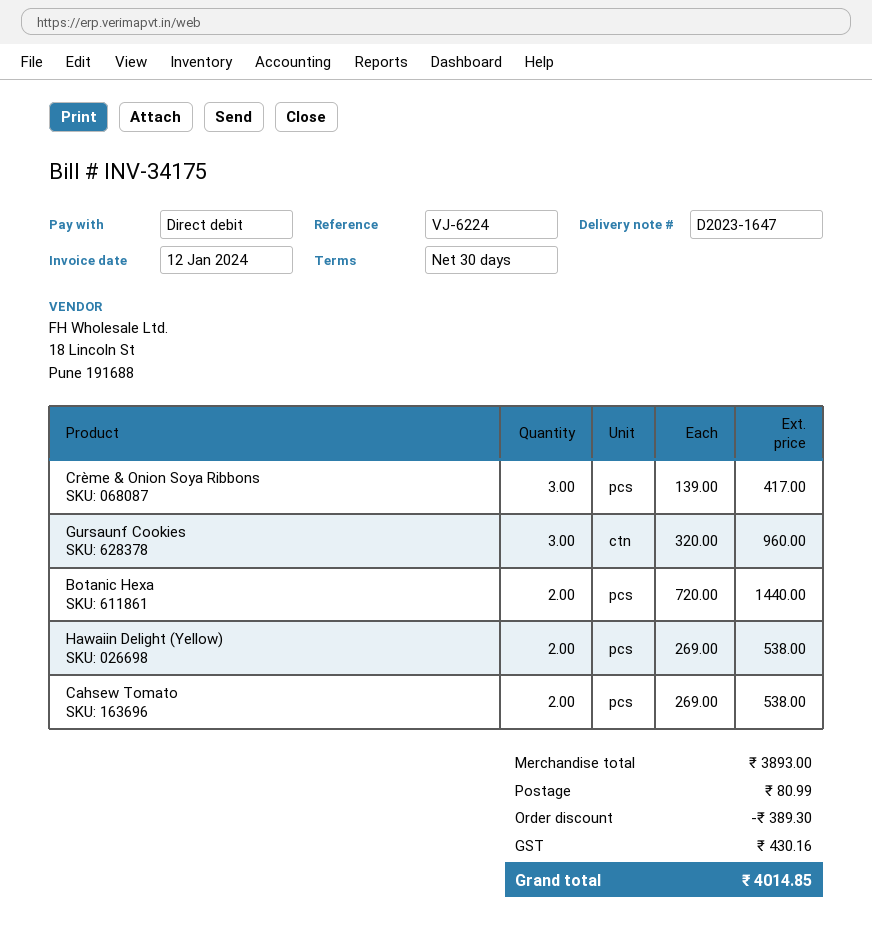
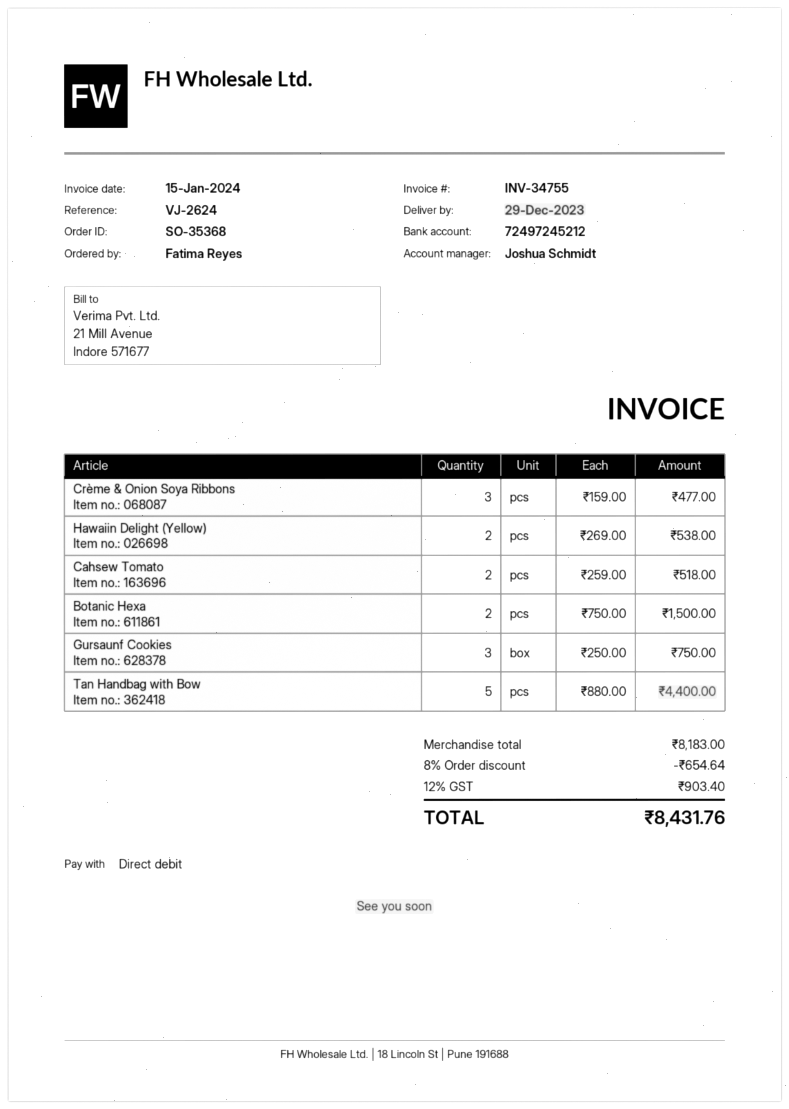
invoice number: INV-34175 -> INV-34755
invoice date: 2024-01-12 -> 2024-01-15
reference: VJ-6224 -> VJ-2624
Crème & Onion Soya Ribbons: 3 x 139.00 = 417.00 -> 3 x 159.00 = 477.00
Gursaunf Cookies: 3 x 320.00 = 960.00 -> 3 x 250.00 = 750.00
Botanic Hexa: 2 x 720.00 = 1440.00 -> 2 x 750.00 = 1500.00
Cahsew Tomato: 2 x 269.00 = 538.00 -> 2 x 259.00 = 518.00
Tan Handbag with Bow: none -> 5 x 880.00 = 4400.00
subtotal: 3893.00 -> 8183.00
discount: 389.30 -> 654.64
shipping: 80.99 -> none
tax: 430.16 -> 903.40
total: 4014.85 -> 8431.76

